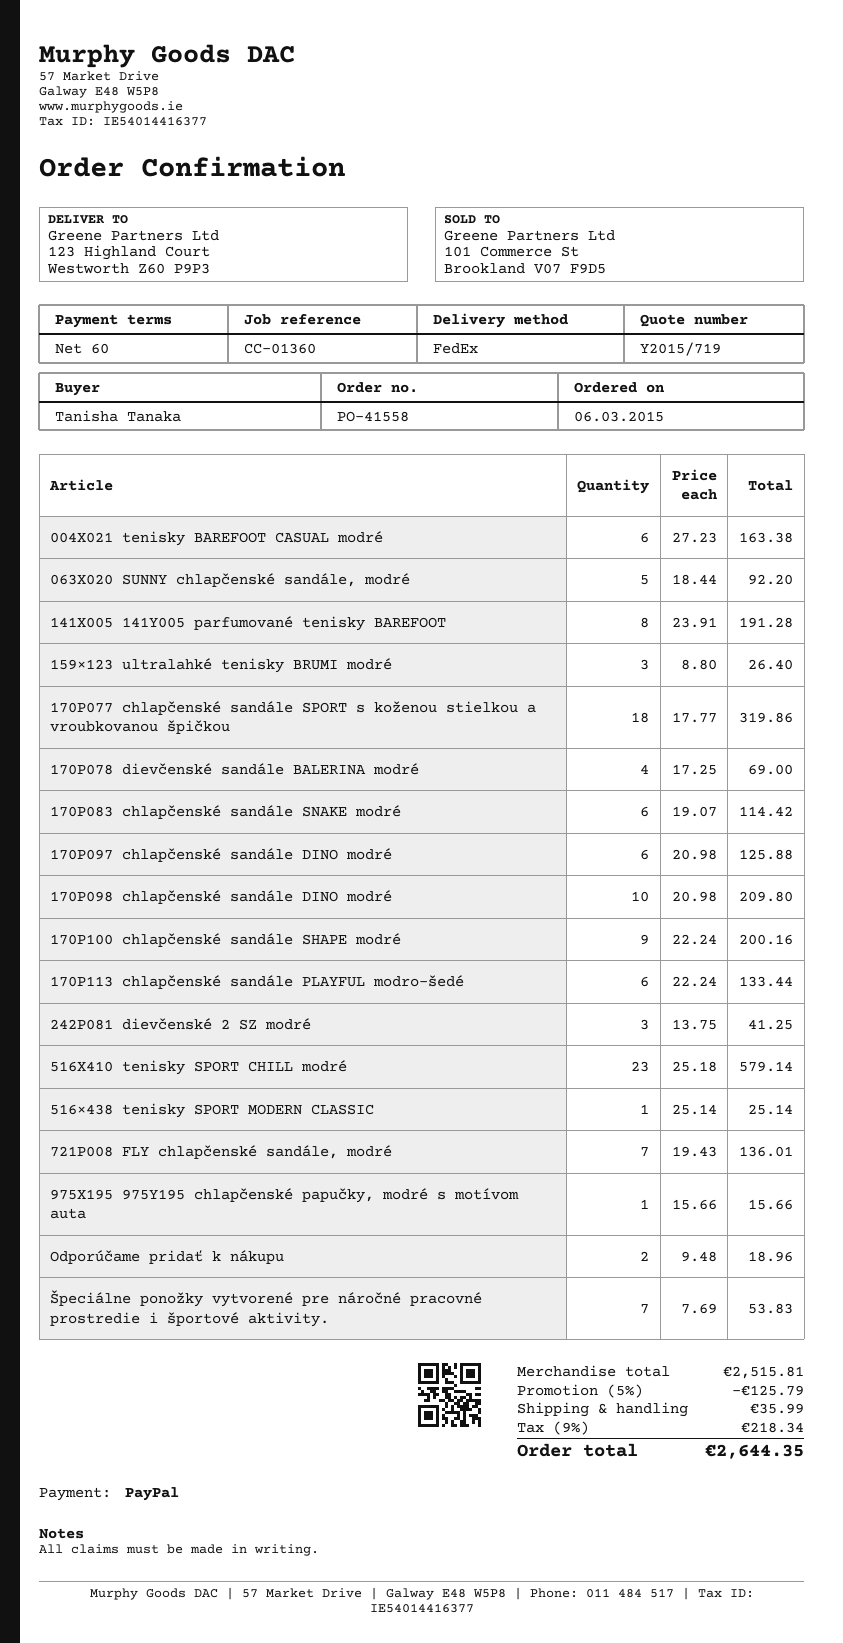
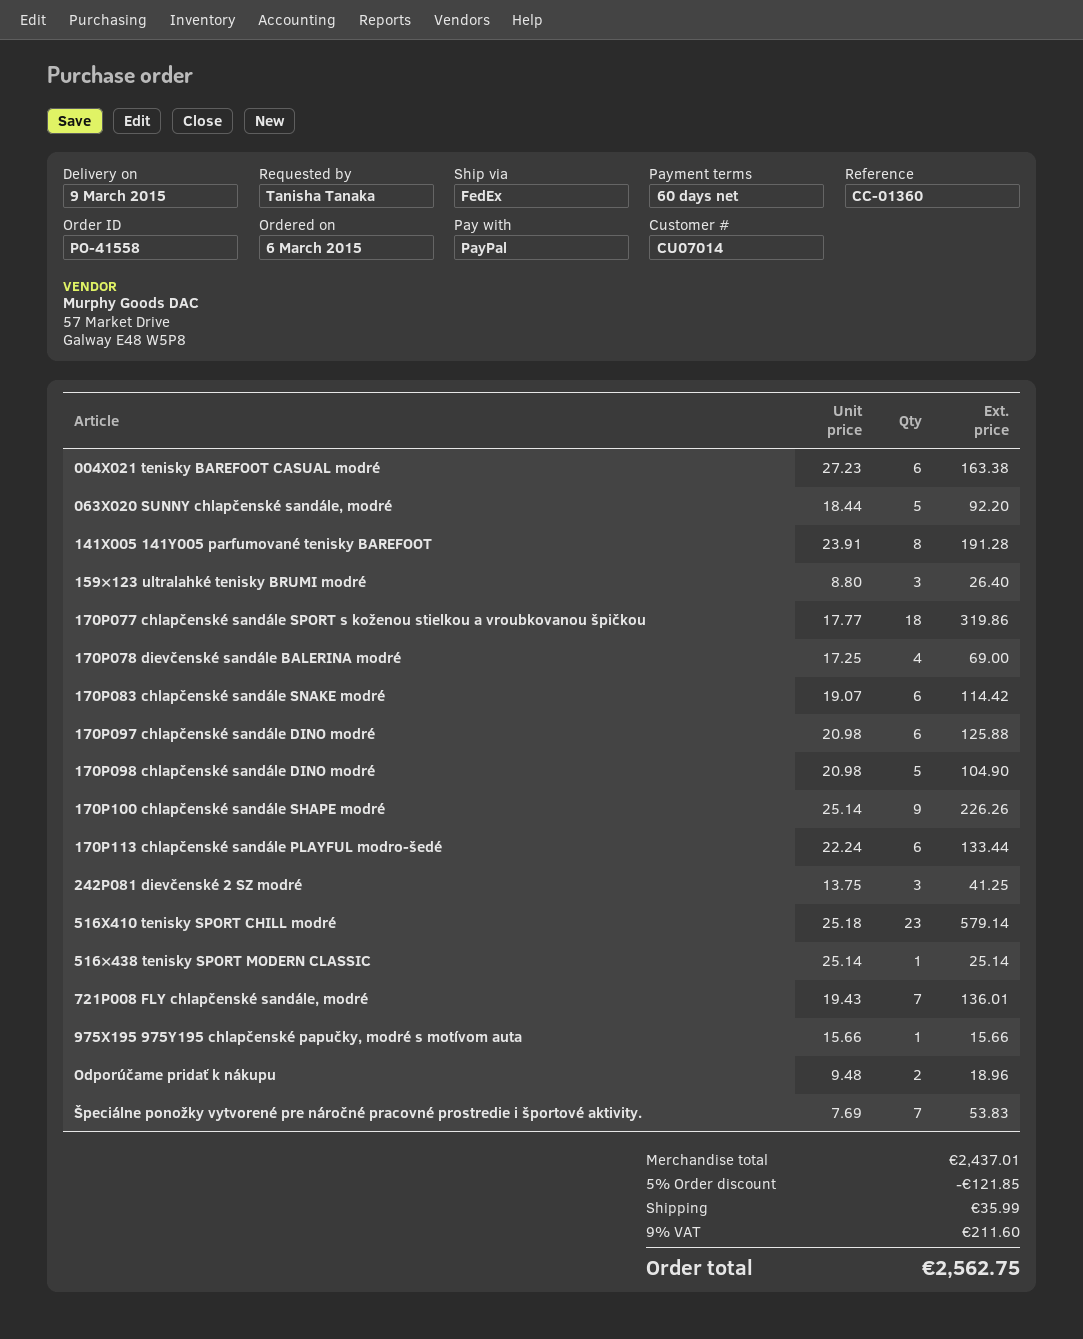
170P098 chlapčenské sandále DINO modré: 10 x 20.98 = 209.80 -> 5 x 20.98 = 104.90
170P100 chlapčenské sandále SHAPE modré: 9 x 22.24 = 200.16 -> 9 x 25.14 = 226.26
subtotal: 2515.81 -> 2437.01
discount: 5% = 125.79 -> 5% = 121.85
tax: 9% = 218.34 -> 9% = 211.60
total: 2644.35 -> 2562.75

